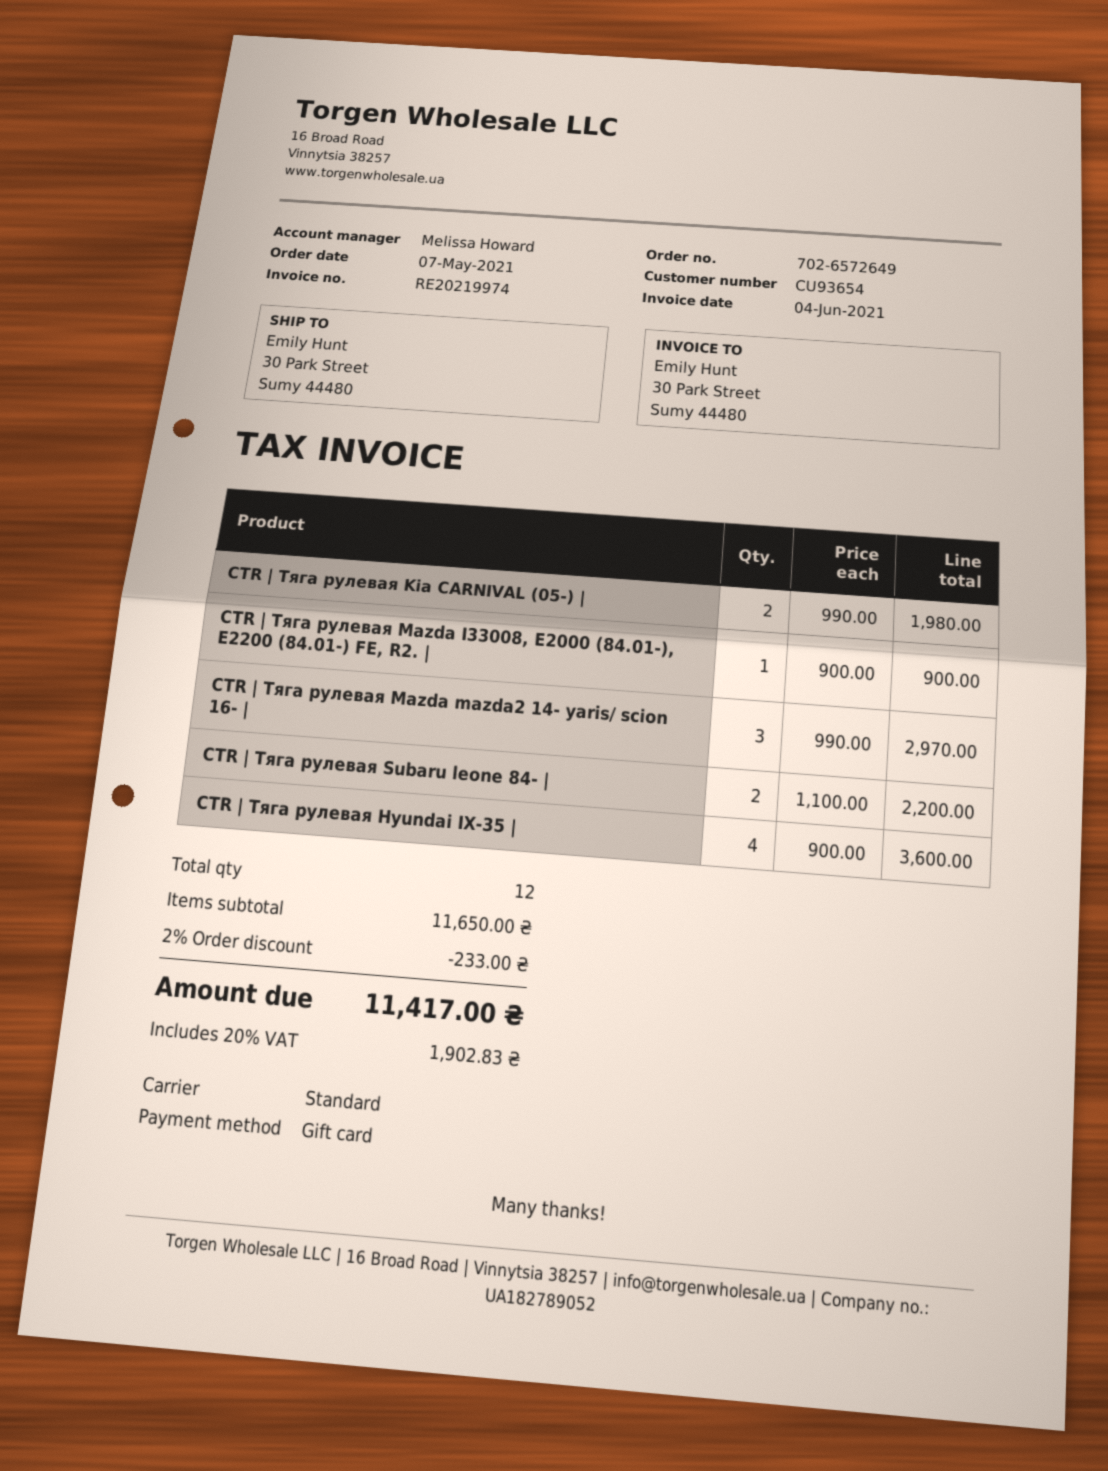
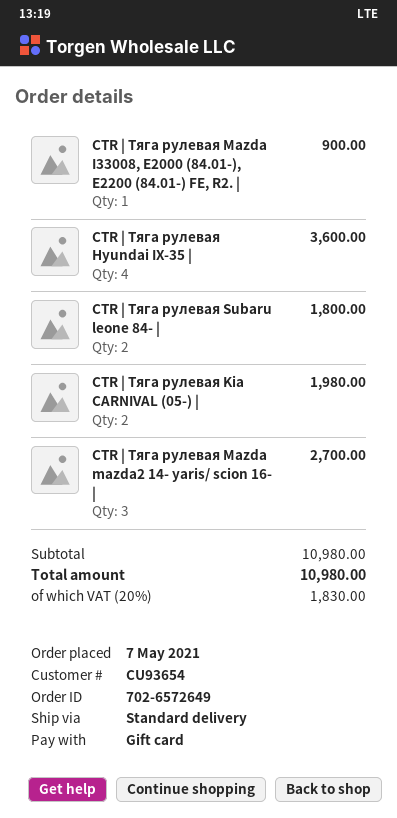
CTR | Тяга рулевая Mazda mazda2 14- yaris/ scion 16- |: 3 for 2970.00 -> 3 for 2700.00
CTR | Тяга рулевая Subaru leone 84- |: 2 for 2200.00 -> 2 for 1800.00
subtotal: 11650.00 -> 10980.00
discount: 2% = 233.00 -> none
tax: 20% = 1902.83 -> 20% = 1830.00
total: 11417.00 -> 10980.00

